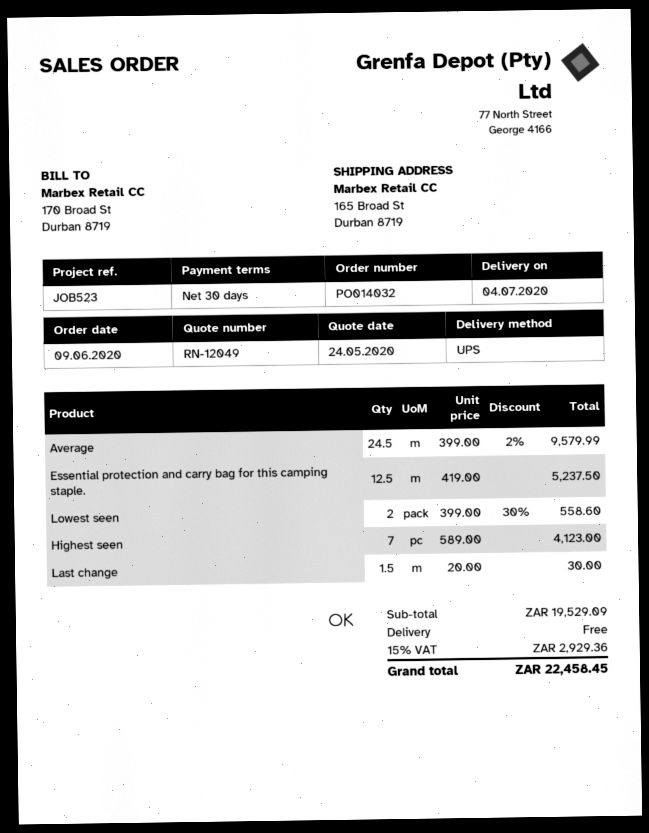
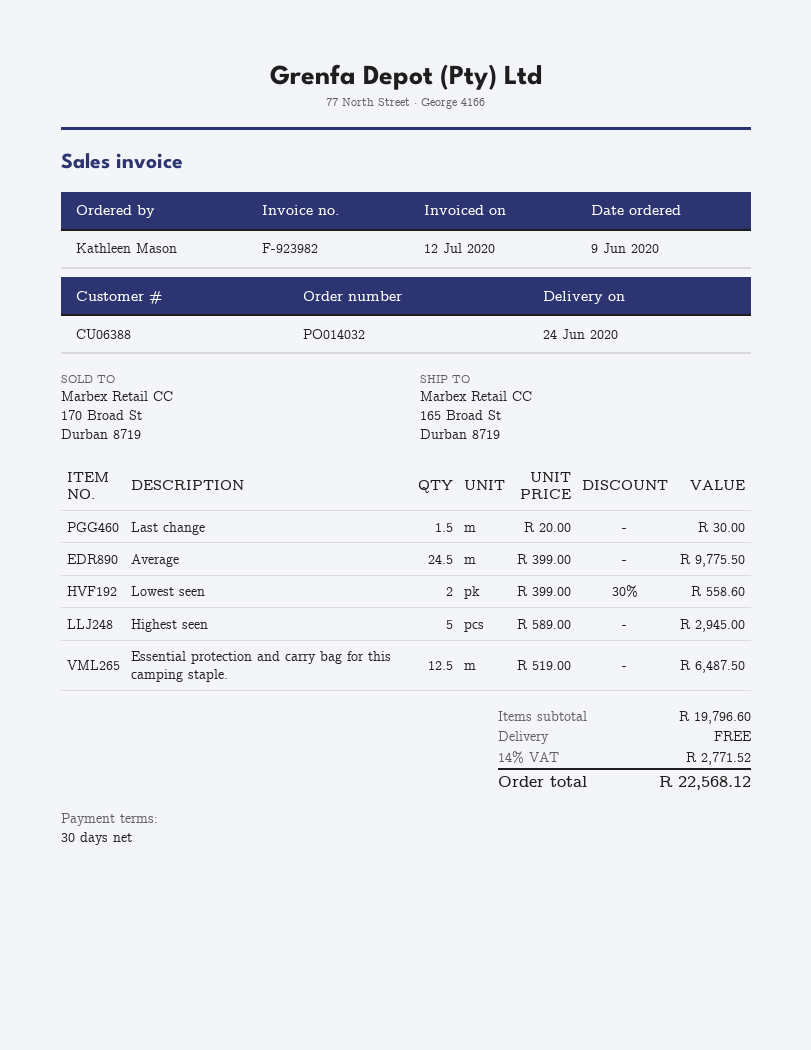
delivery date: 2020-07-04 -> 2020-06-24
Average: 24.5 x 399.00 - 2% = 9579.99 -> 24.5 x 399.00 = 9775.50
Essential protection and carry bag for this camping staple.: 12.5 x 419.00 = 5237.50 -> 12.5 x 519.00 = 6487.50
Highest seen: 7 x 589.00 = 4123.00 -> 5 x 589.00 = 2945.00
subtotal: 19529.09 -> 19796.60
tax: 15% = 2929.36 -> 14% = 2771.52
total: 22458.45 -> 22568.12

